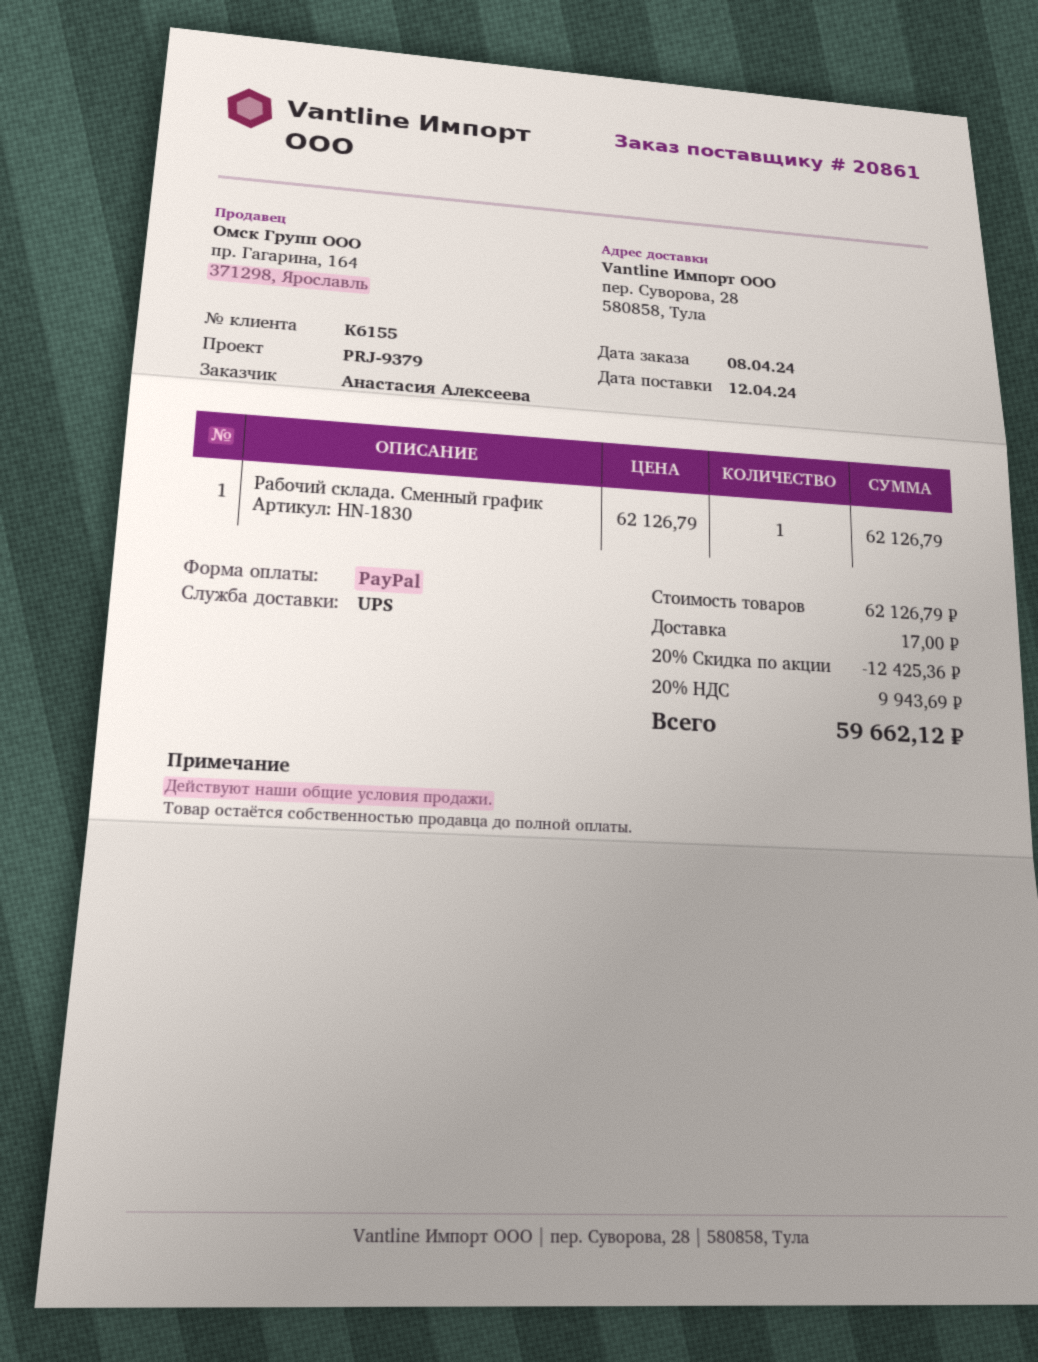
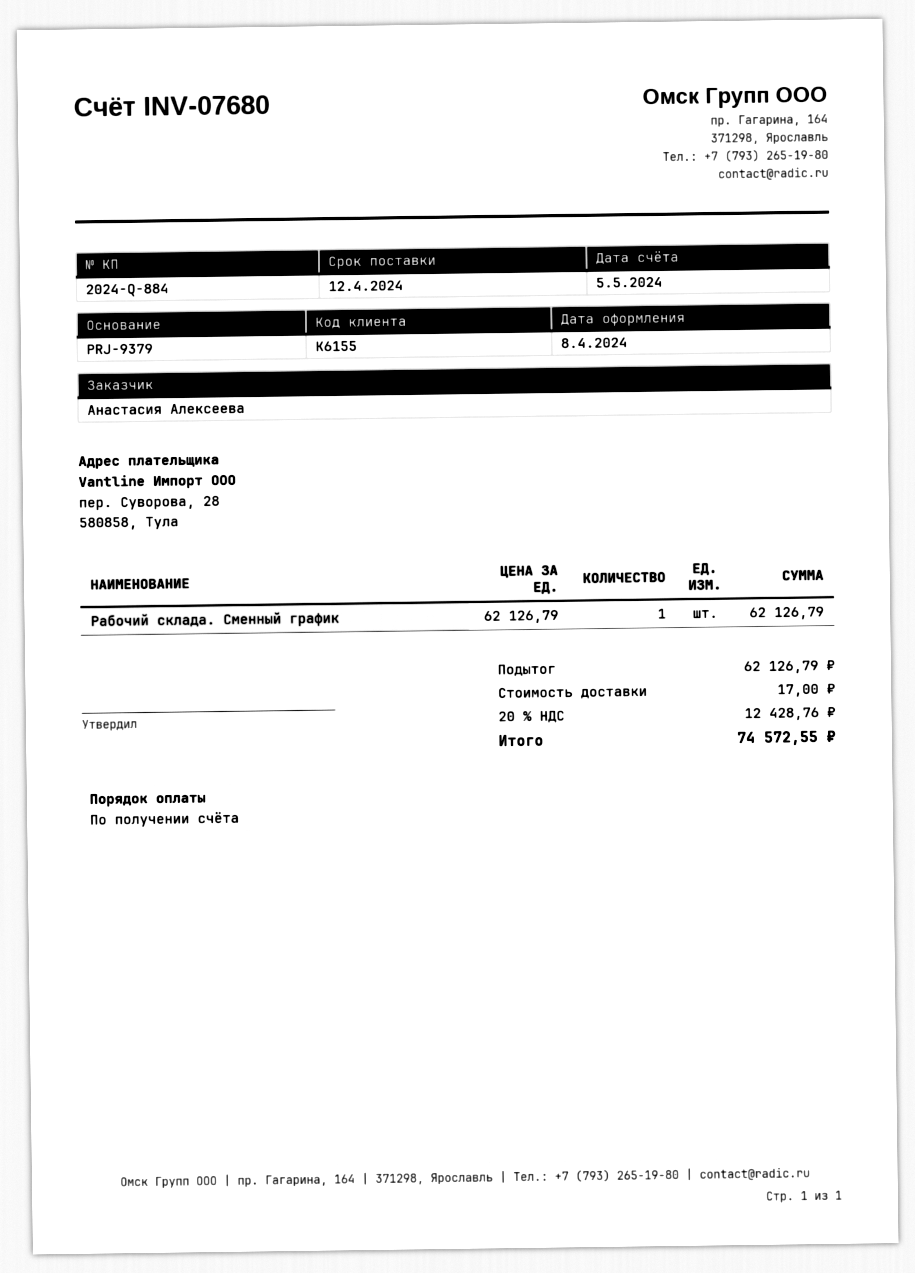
discount: 20% = 12425.36 -> none
tax: 20% = 9943.69 -> 20% = 12428.76
total: 59662.12 -> 74572.55

